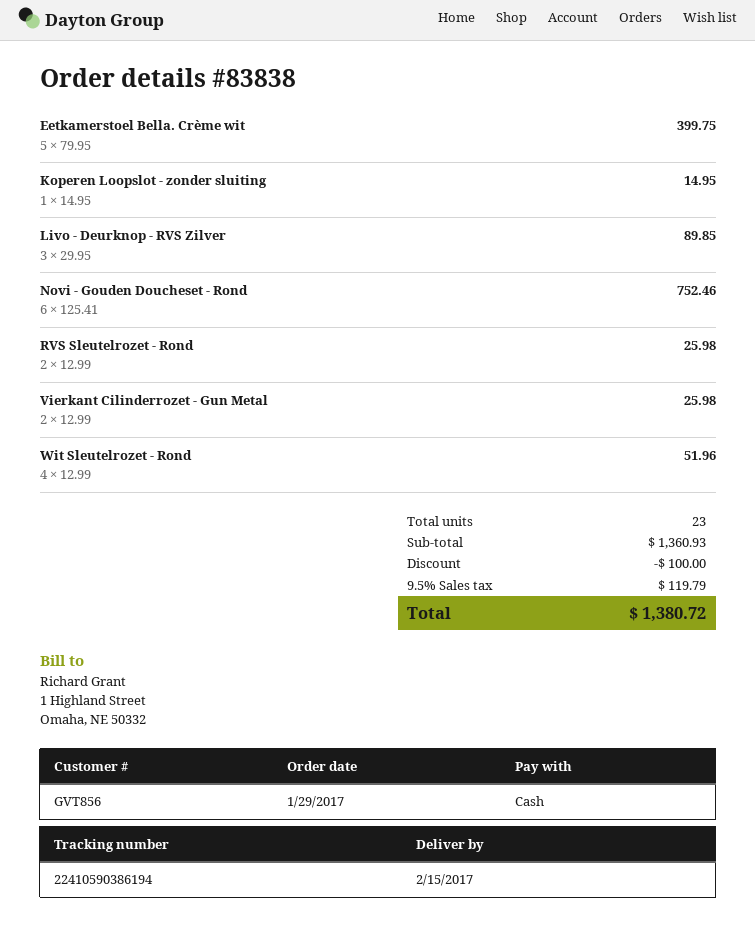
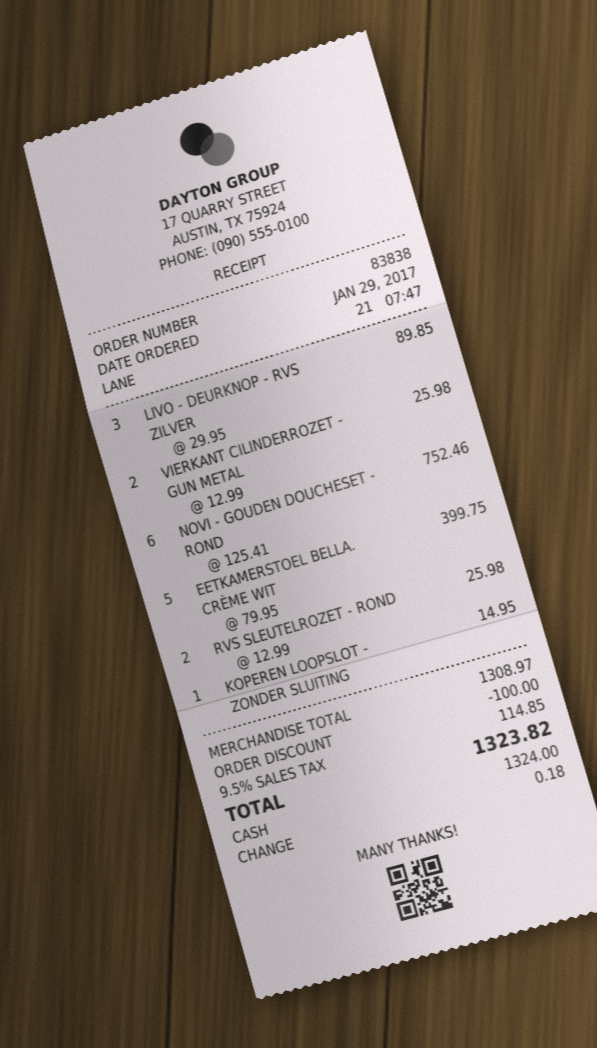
Wit Sleutelrozet - Rond: 4 x 12.99 = 51.96 -> none
subtotal: 1360.93 -> 1308.97
tax: 9.5% = 119.79 -> 9.5% = 114.85
total: 1380.72 -> 1323.82

